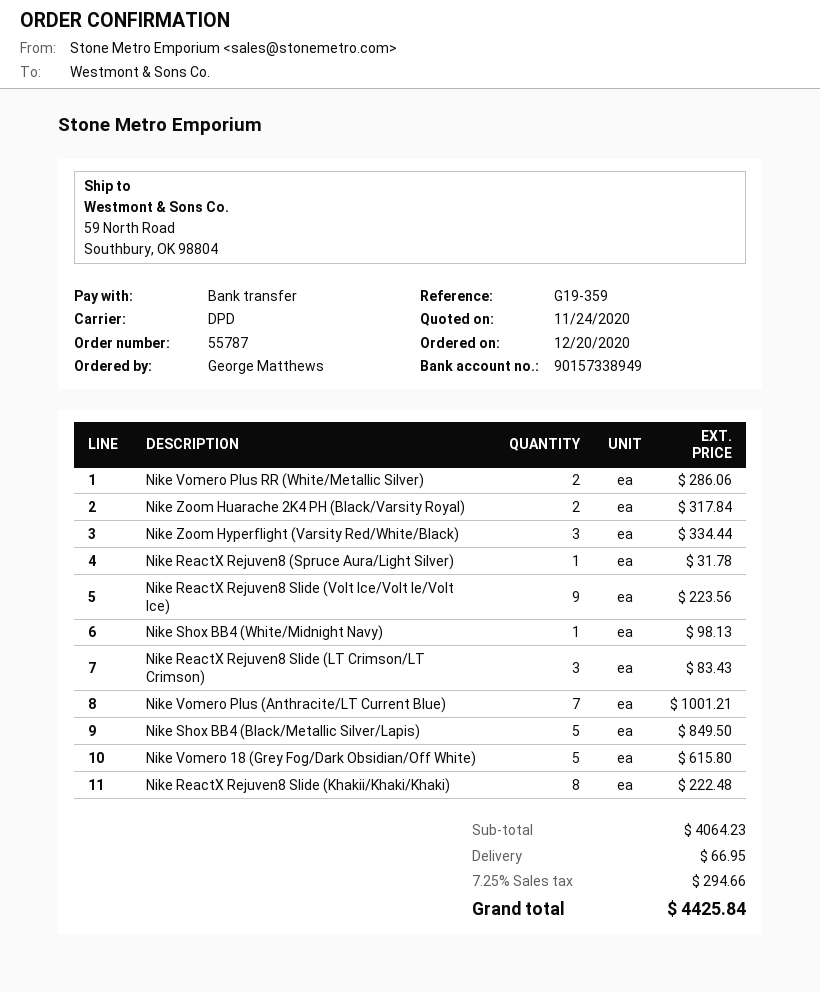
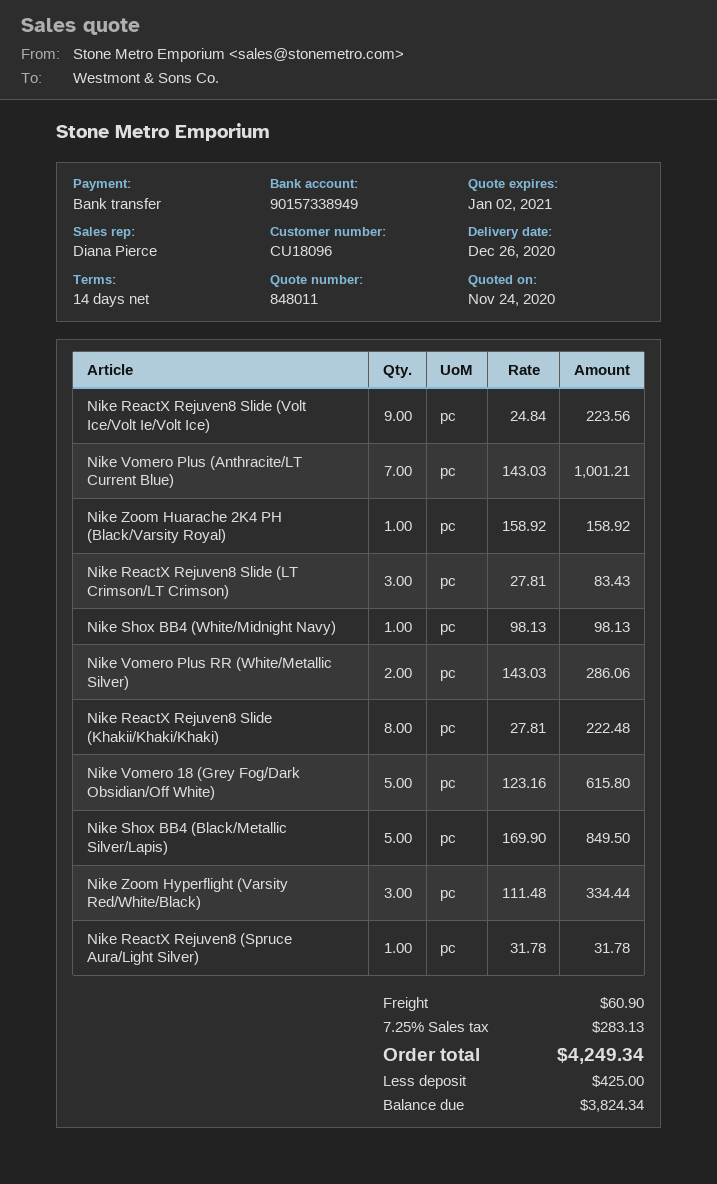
Nike Zoom Huarache 2K4 PH (Black/Varsity Royal): 2 for 317.84 -> 1 for 158.92
shipping: 66.95 -> 60.90
tax: 7.25% = 294.66 -> 7.25% = 283.13
total: 4425.84 -> 4249.34

